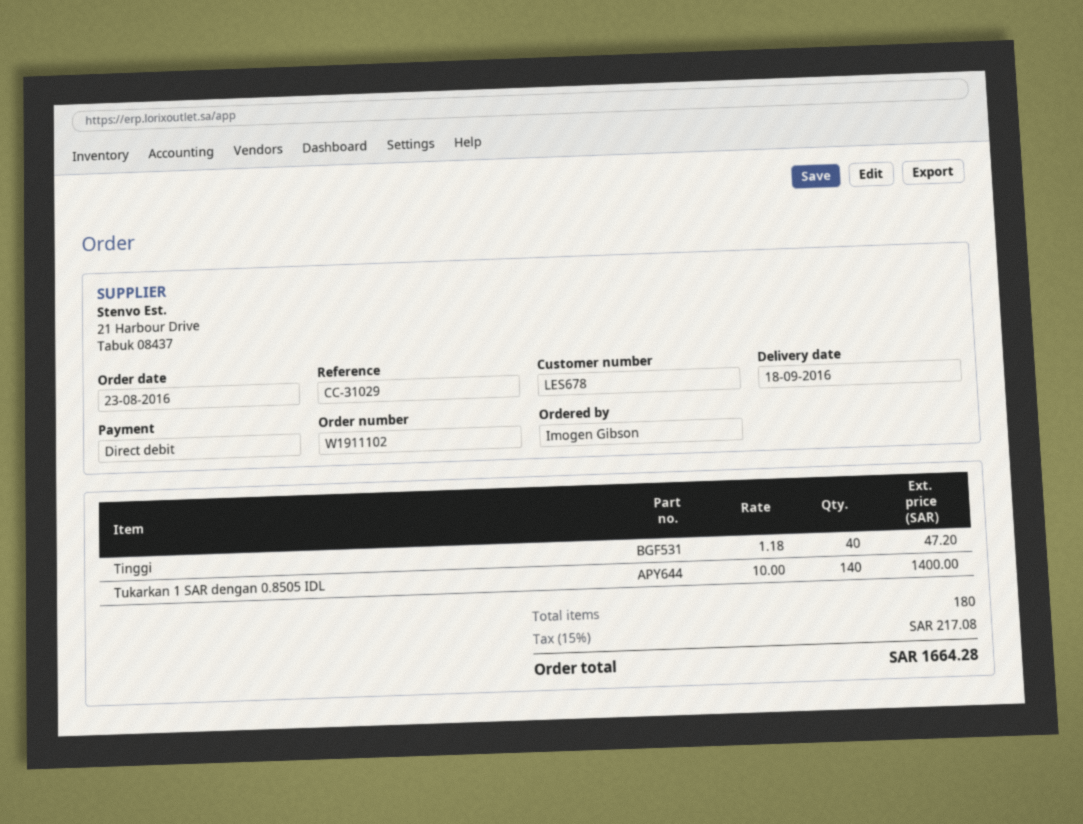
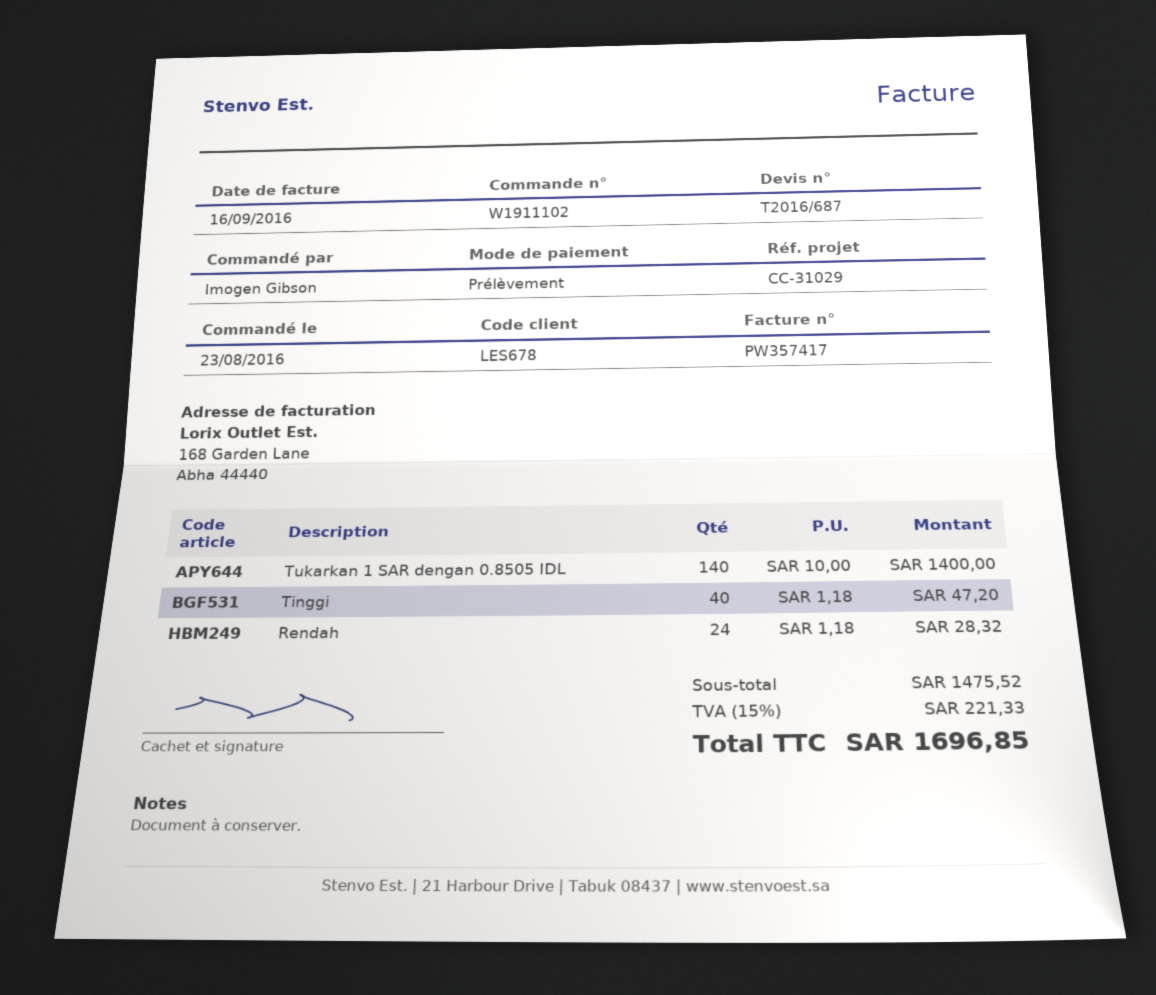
Rendah: none -> 24 x 1.18 = 28.32
tax: 15% = 217.08 -> 15% = 221.33
total: 1664.28 -> 1696.85

